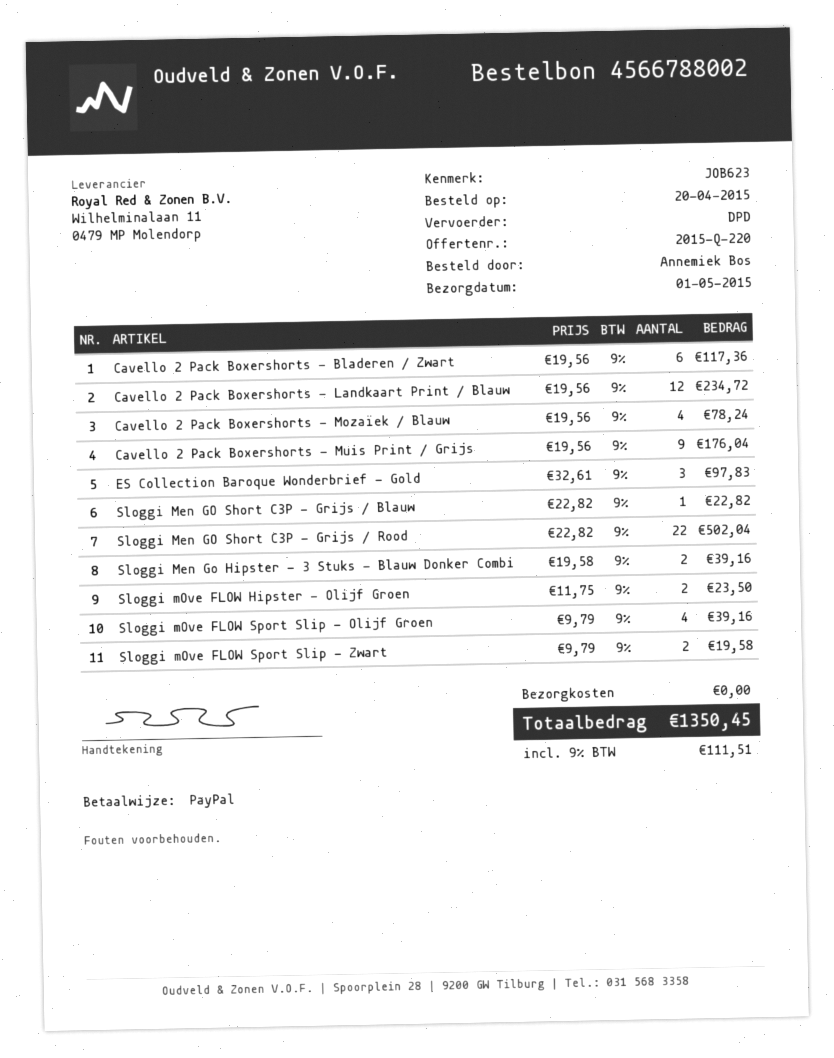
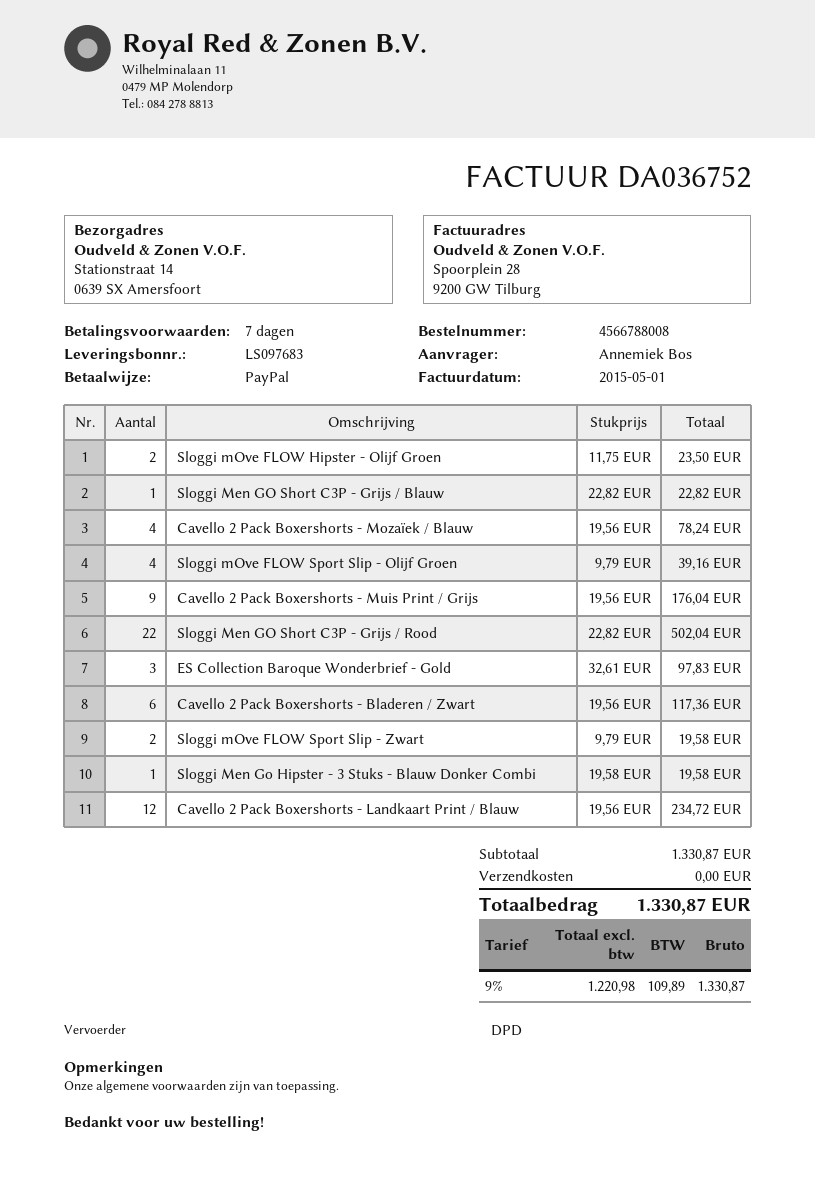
order number: 4566788002 -> 4566788008
Sloggi Men Go Hipster - 3 Stuks - Blauw Donker Combi: 2 x 19.58 = 39.16 -> 1 x 19.58 = 19.58
tax: 9% = 111.51 -> 9% = 109.89
total: 1350.45 -> 1330.87

